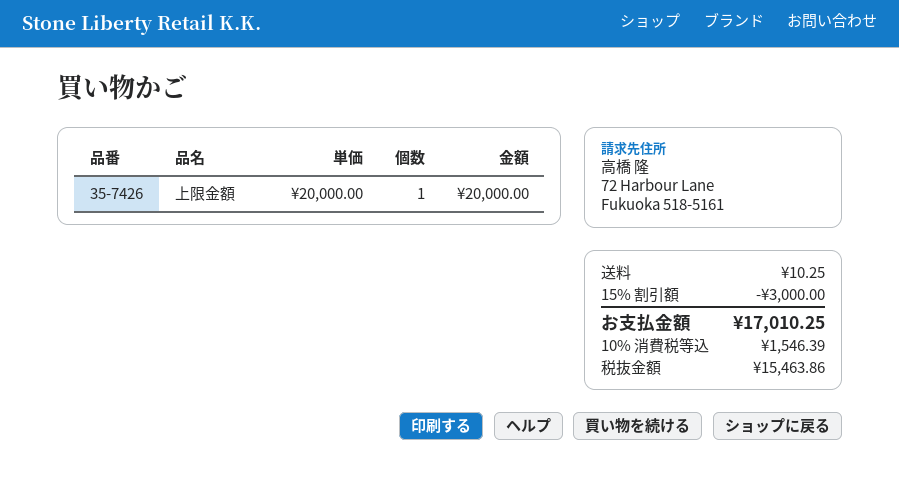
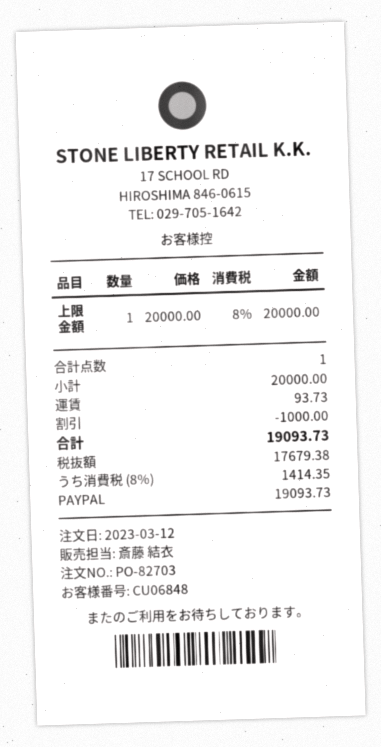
discount: 3000.00 -> 1000.00
shipping: 10.25 -> 93.73
net: 15463.86 -> 17679.38
tax: 10% = 1546.39 -> 8% = 1414.35
total: 17010.25 -> 19093.73

